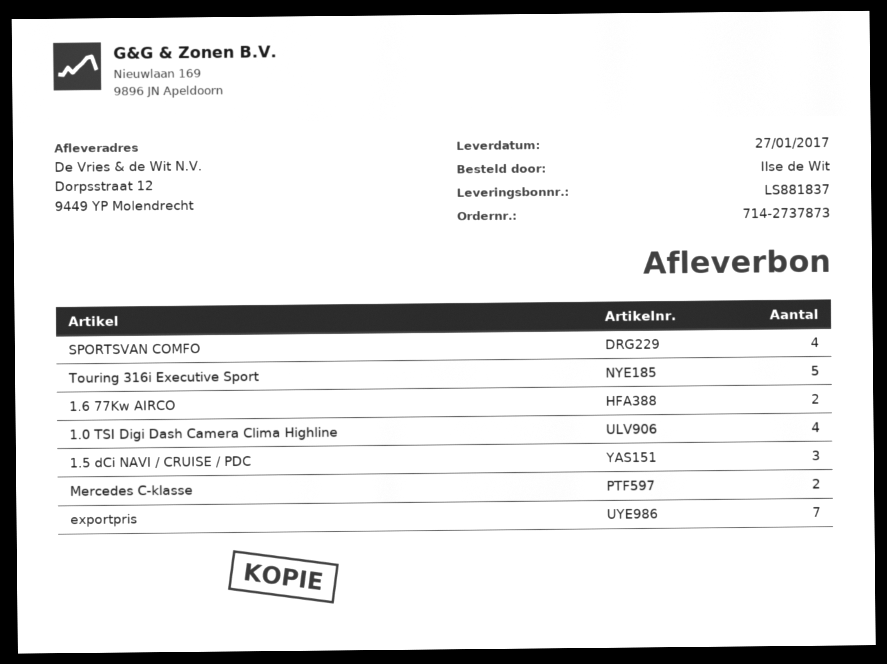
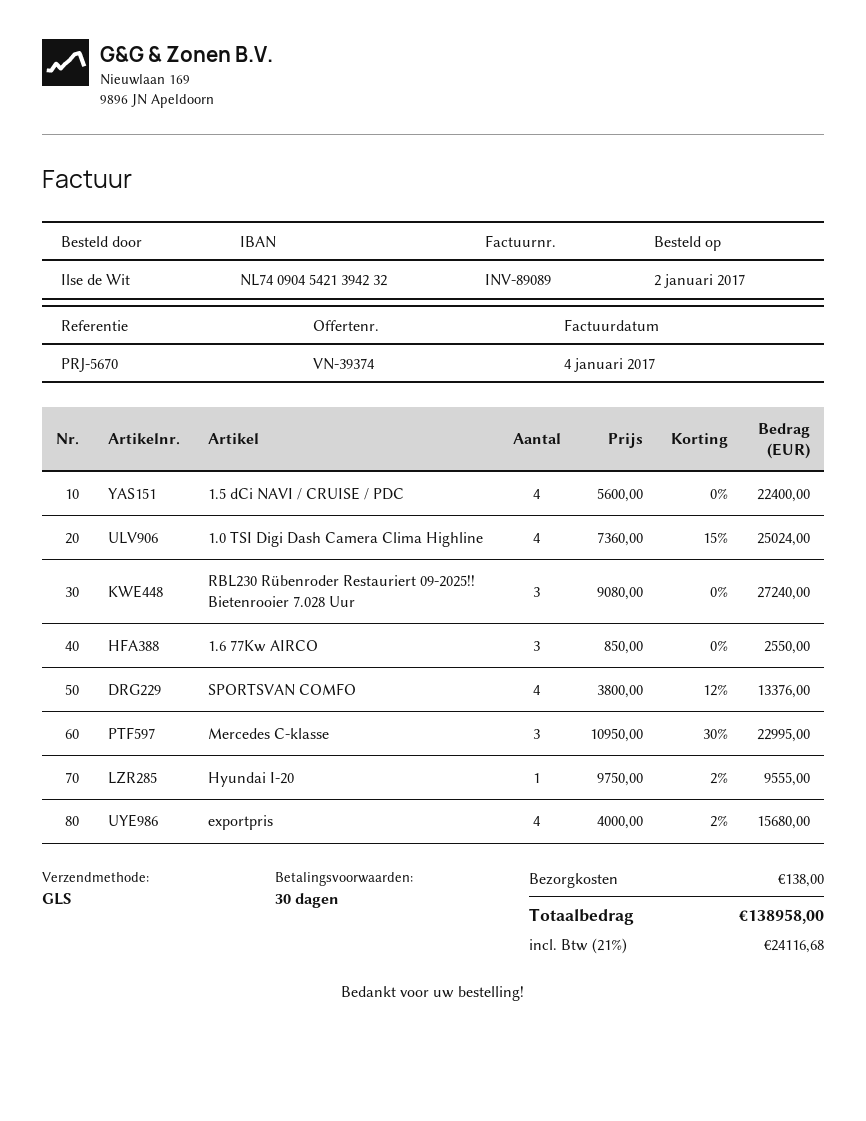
Touring 316i Executive Sport: 5 -> none
1.6 77Kw AIRCO: 2 -> 3
1.5 dCi NAVI / CRUISE / PDC: 3 -> 4
Mercedes C‑klasse: 2 -> 3
exportpris: 7 -> 4
RBL230 Rübenroder Restauriert 09-2025!! Bietenrooier 7.028 Uur: none -> 3
Hyundai I‑20: none -> 1

